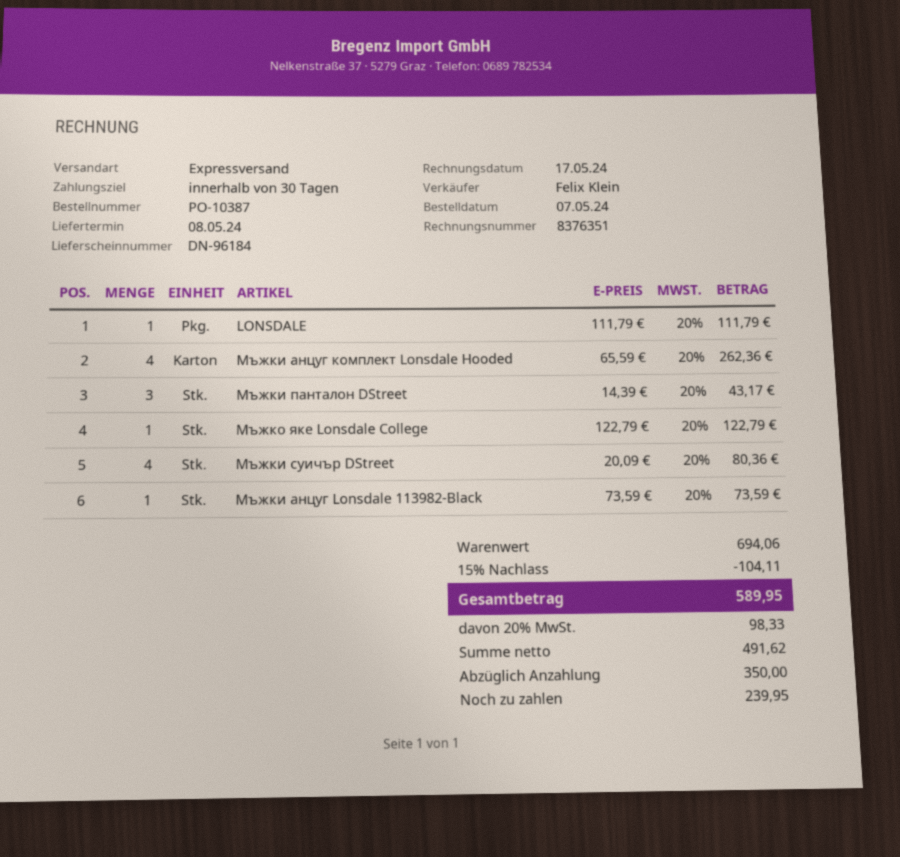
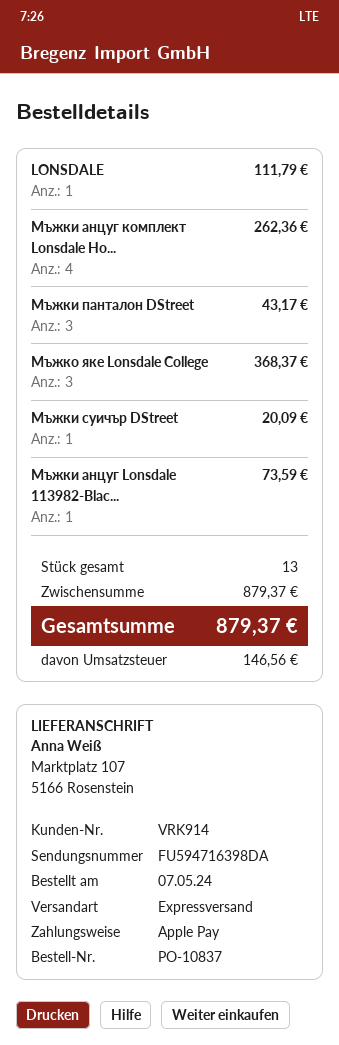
order number: PO-10387 -> PO-10837
Мъжко яке Lonsdale College: 1 for 122.79 -> 3 for 368.37
Мъжки суичър DStreet: 4 for 80.36 -> 1 for 20.09
subtotal: 694.06 -> 879.37
discount: 15% = 104.11 -> none
tax: 98.33 -> 146.56
total: 589.95 -> 879.37

